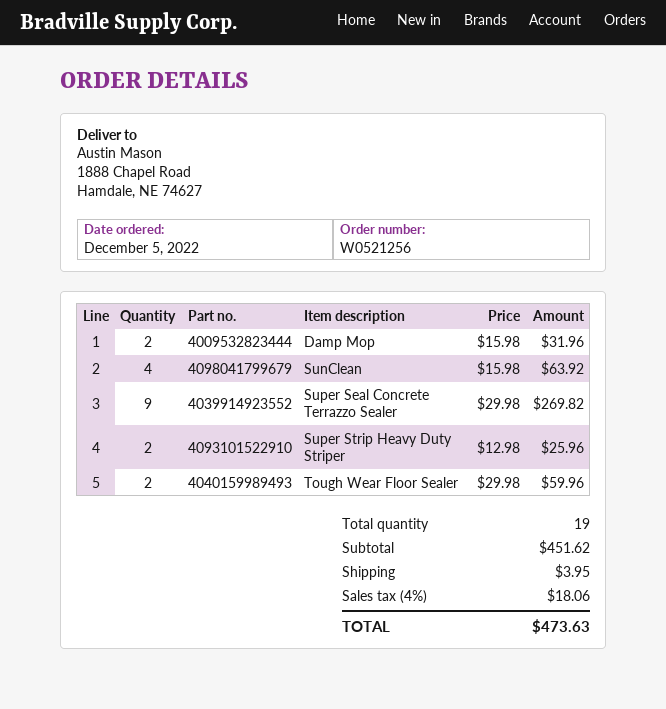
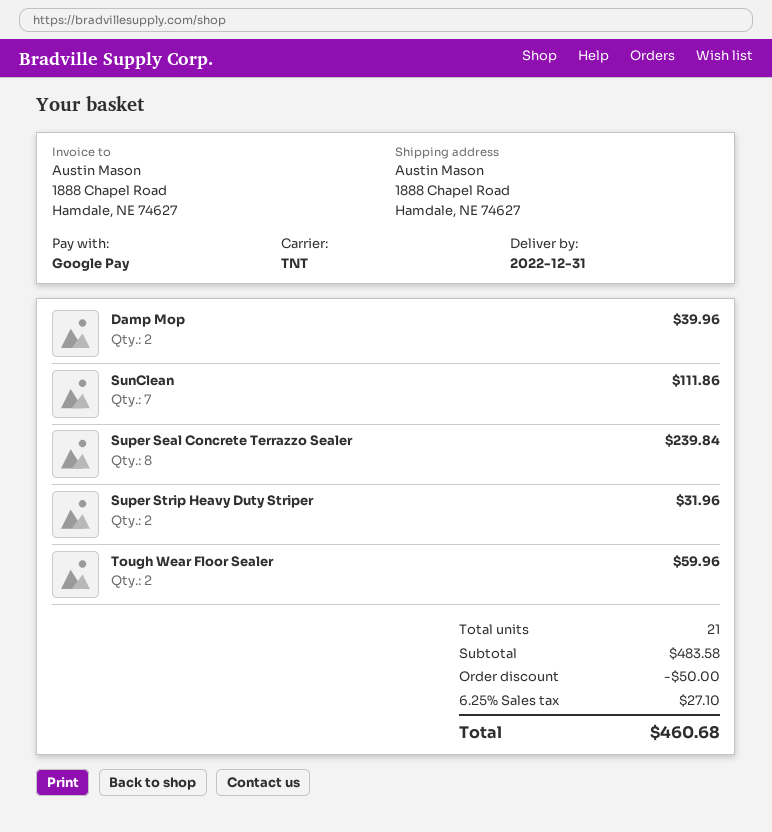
Damp Mop: 2 for 31.96 -> 2 for 39.96
SunClean: 4 for 63.92 -> 7 for 111.86
Super Seal Concrete Terrazzo Sealer: 9 for 269.82 -> 8 for 239.84
Super Strip Heavy Duty Striper: 2 for 25.96 -> 2 for 31.96
total quantity: 19 -> 21
subtotal: 451.62 -> 483.58
discount: none -> 50.00
shipping: 3.95 -> none
tax: 4% = 18.06 -> 6.25% = 27.10
total: 473.63 -> 460.68

